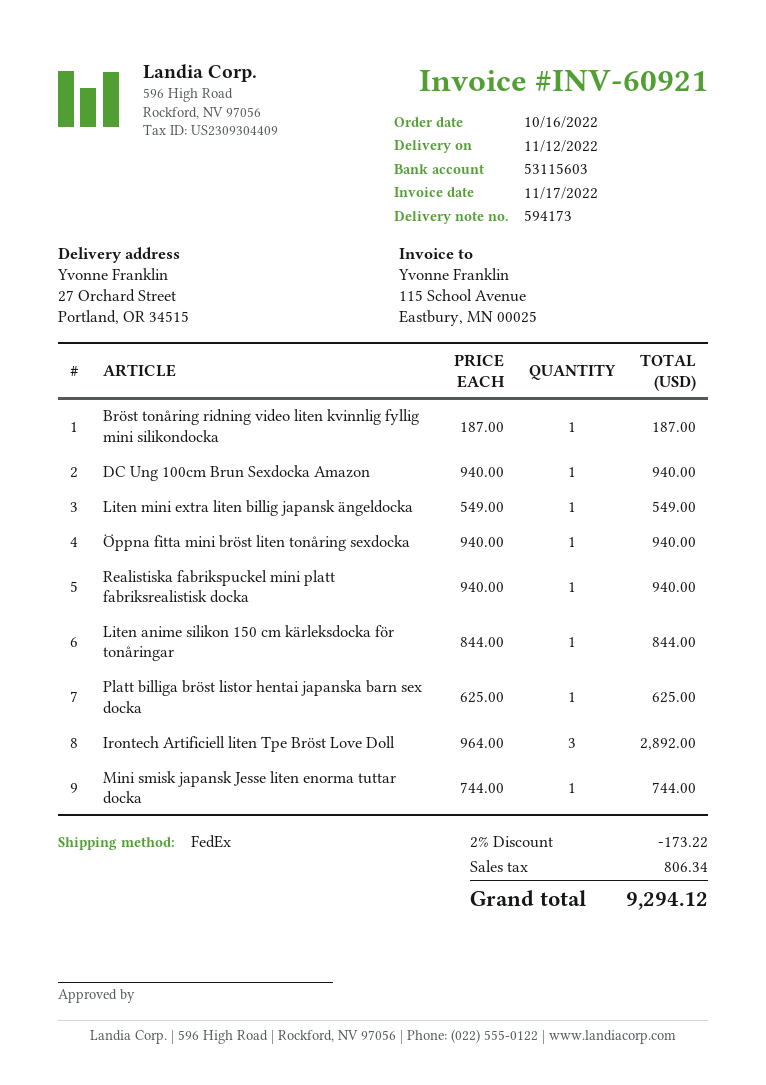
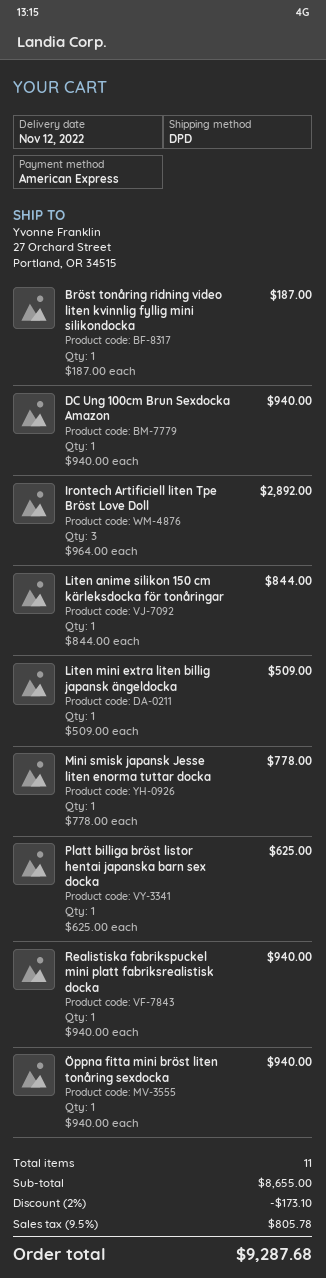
shipping method: FedEx -> DPD
Liten mini extra liten billig japansk ängeldocka: 1 x 549.00 = 549.00 -> 1 x 509.00 = 509.00
Mini smisk japansk Jesse liten enorma tuttar docka: 1 x 744.00 = 744.00 -> 1 x 778.00 = 778.00
discount: 2% = 173.22 -> 2% = 173.10
tax: 806.34 -> 805.78
total: 9294.12 -> 9287.68

